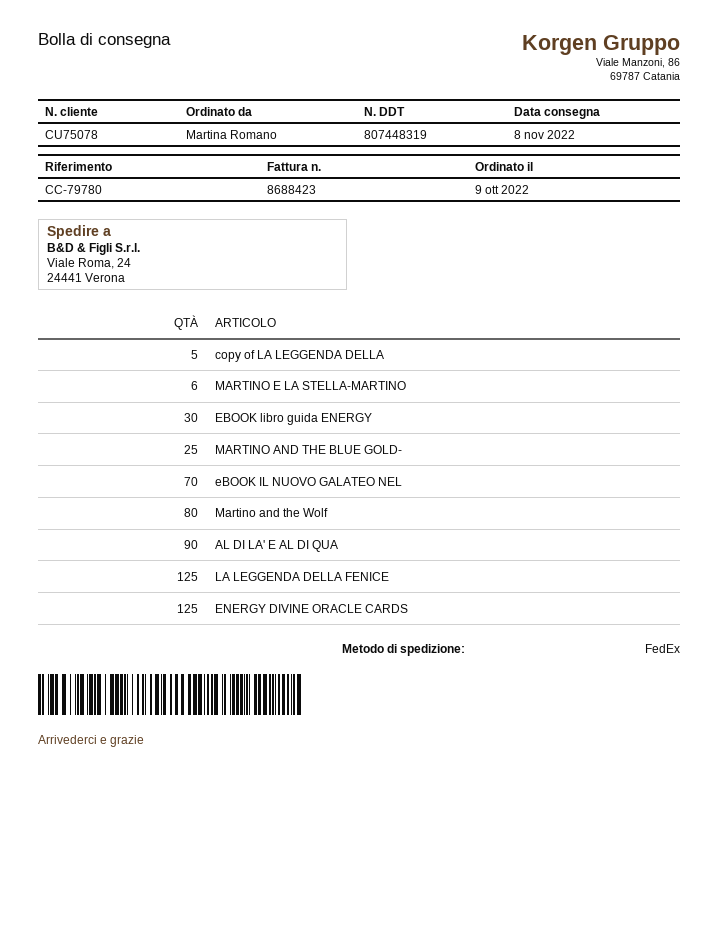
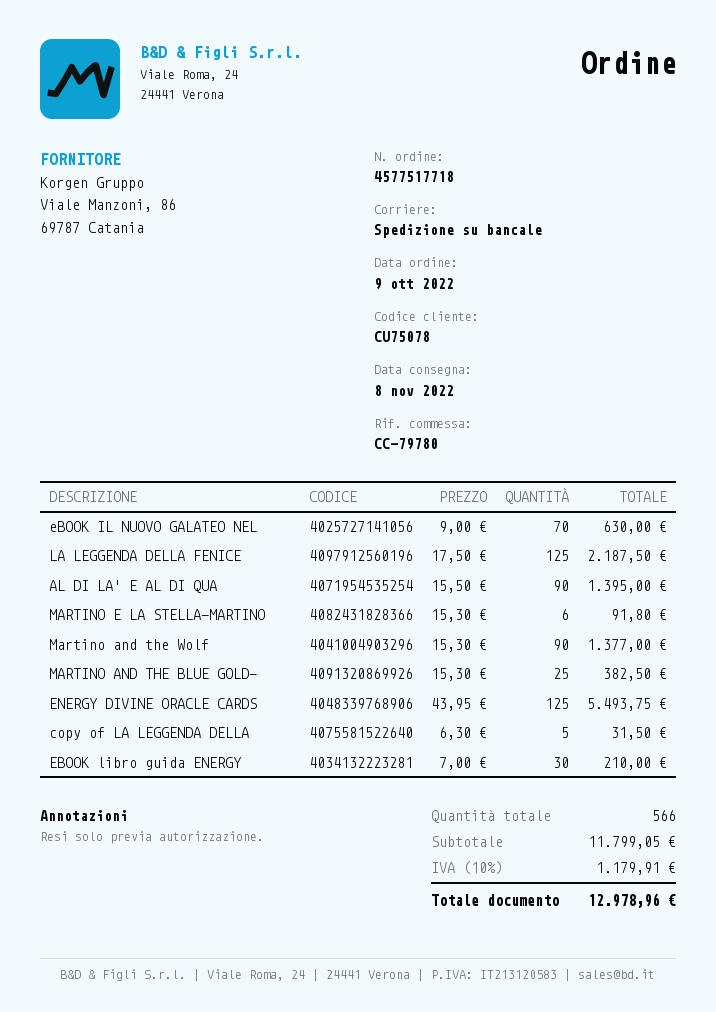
shipping method: FedEx -> pallet freight
Martino and the Wolf: 80 -> 90

